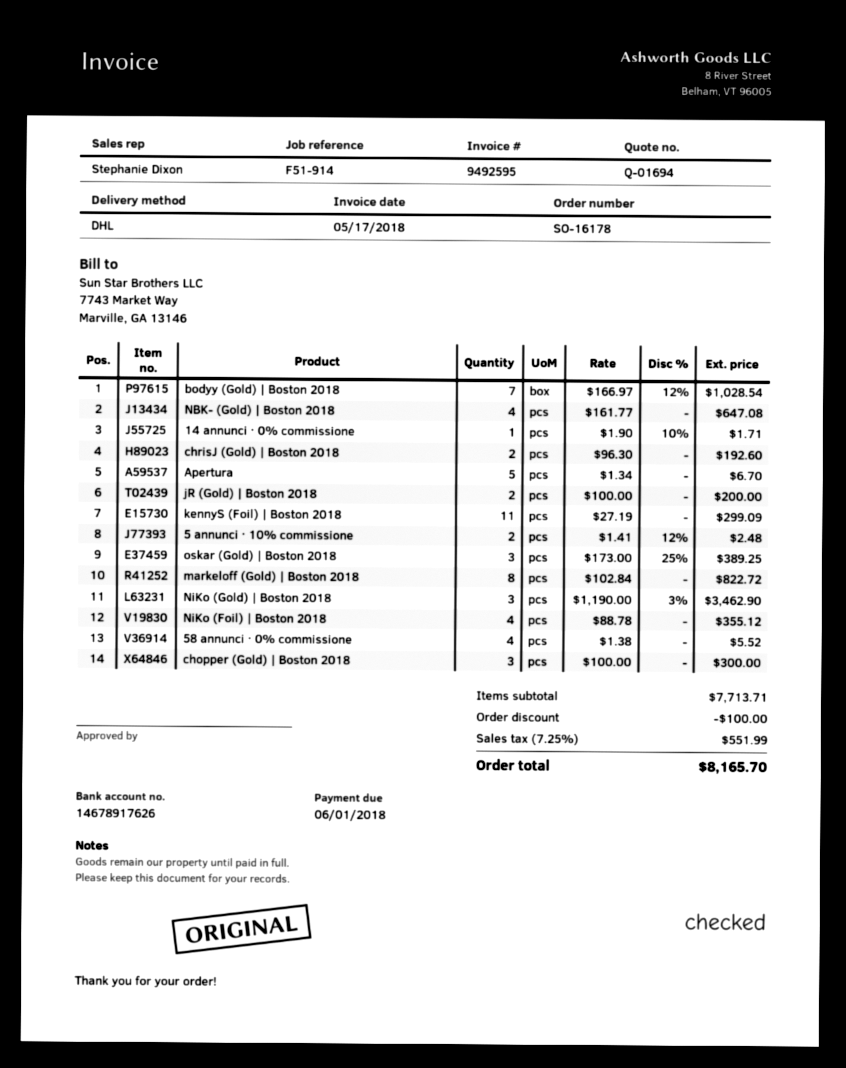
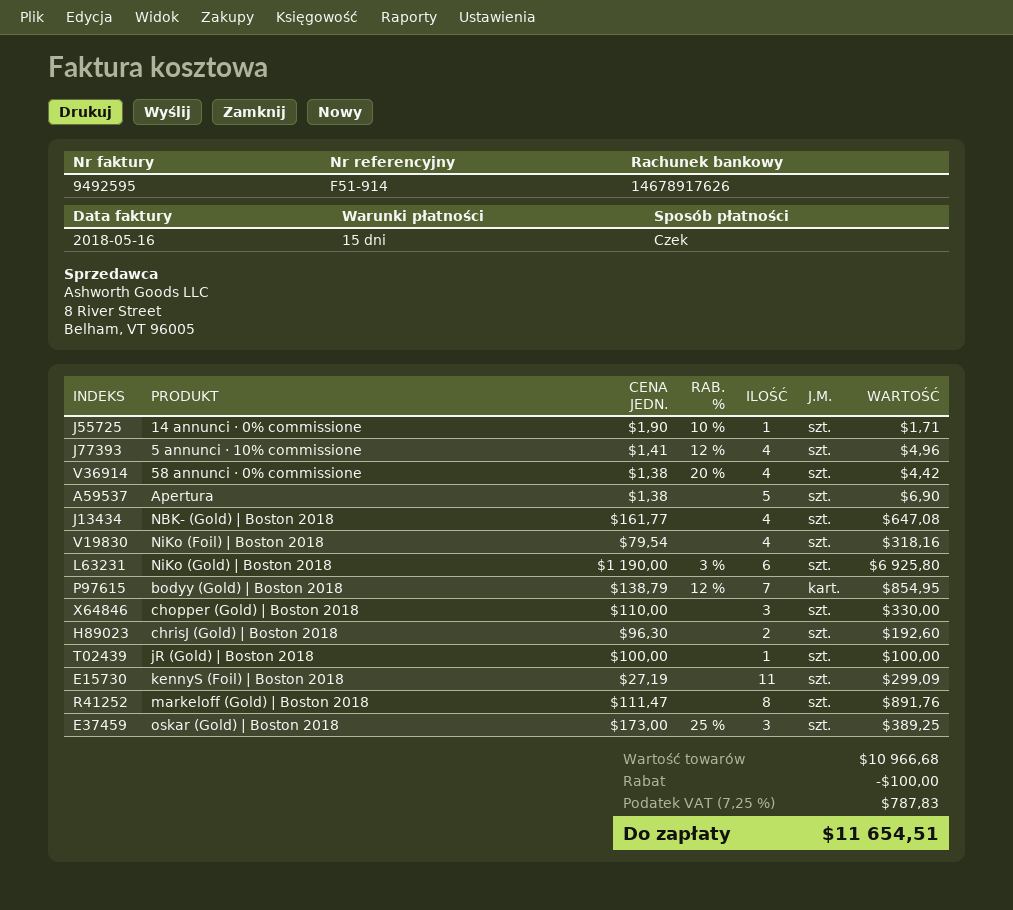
invoice date: 2018-05-17 -> 2018-05-16
bodyy (Gold) | Boston 2018: 7 x 166.97 - 12% = 1028.54 -> 7 x 138.79 - 12% = 854.95
Apertura: 5 x 1.34 = 6.70 -> 5 x 1.38 = 6.90
jR (Gold) | Boston 2018: 2 x 100.00 = 200.00 -> 1 x 100.00 = 100.00
5 annunci · 10% commissione: 2 x 1.41 - 12% = 2.48 -> 4 x 1.41 - 12% = 4.96
markeloff (Gold) | Boston 2018: 8 x 102.84 = 822.72 -> 8 x 111.47 = 891.76
NiKo (Gold) | Boston 2018: 3 x 1190.00 - 3% = 3462.90 -> 6 x 1190.00 - 3% = 6925.80
NiKo (Foil) | Boston 2018: 4 x 88.78 = 355.12 -> 4 x 79.54 = 318.16
58 annunci · 0% commissione: 4 x 1.38 = 5.52 -> 4 x 1.38 - 20% = 4.42
chopper (Gold) | Boston 2018: 3 x 100.00 = 300.00 -> 3 x 110.00 = 330.00
subtotal: 7713.71 -> 10966.68
tax: 7.25% = 551.99 -> 7.25% = 787.83
total: 8165.70 -> 11654.51

